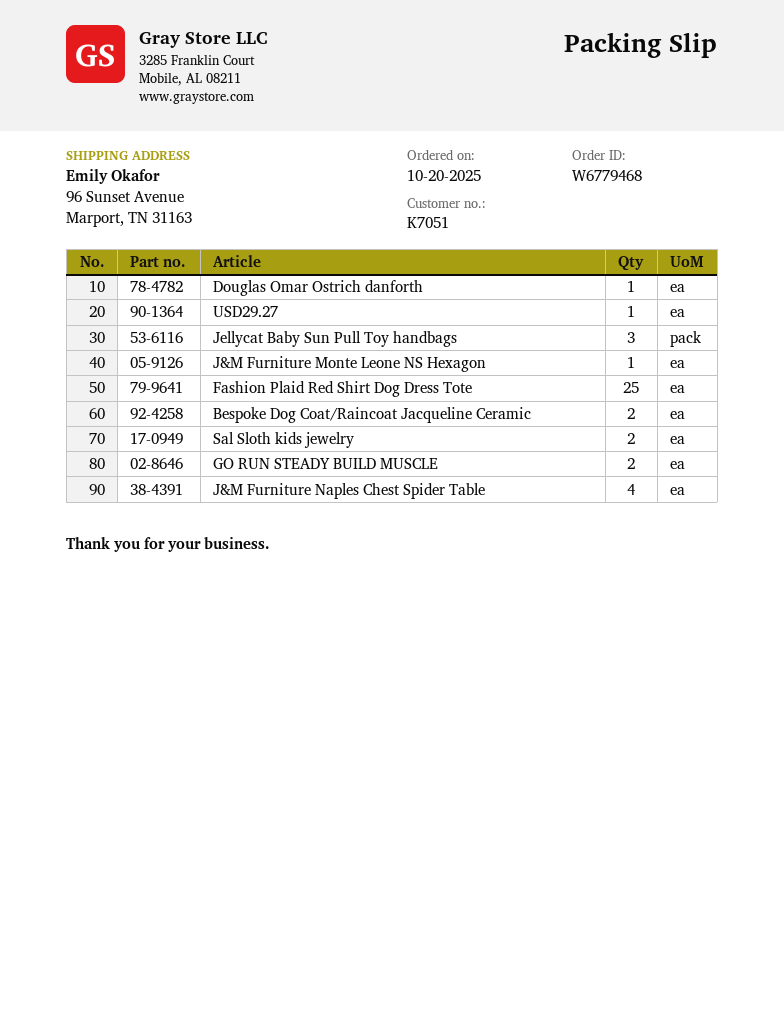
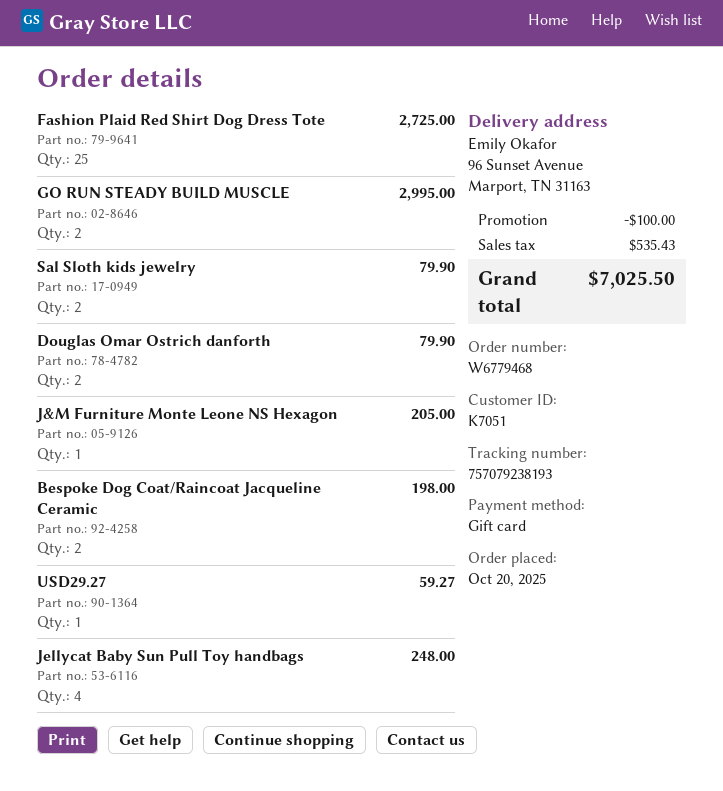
Douglas Omar Ostrich danforth: 1 -> 2
Jellycat Baby Sun Pull Toy handbags: 3 -> 4
J&M Furniture Naples Chest Spider Table: 4 -> none

